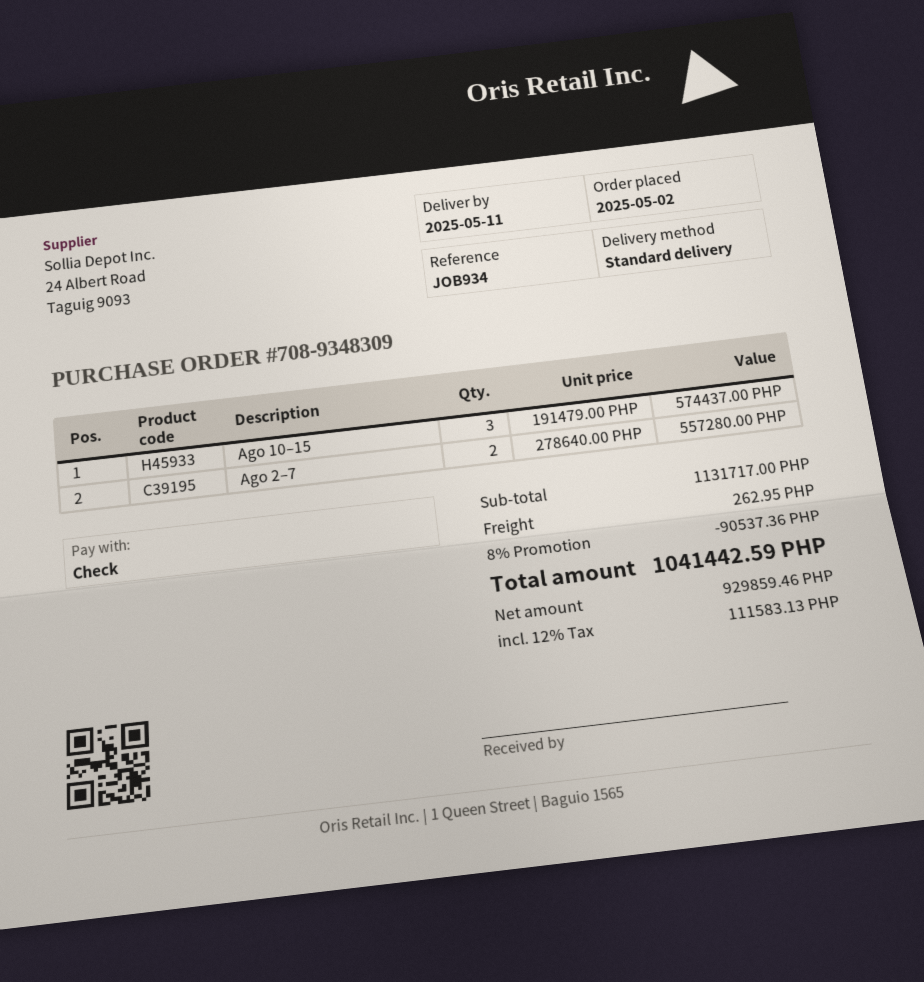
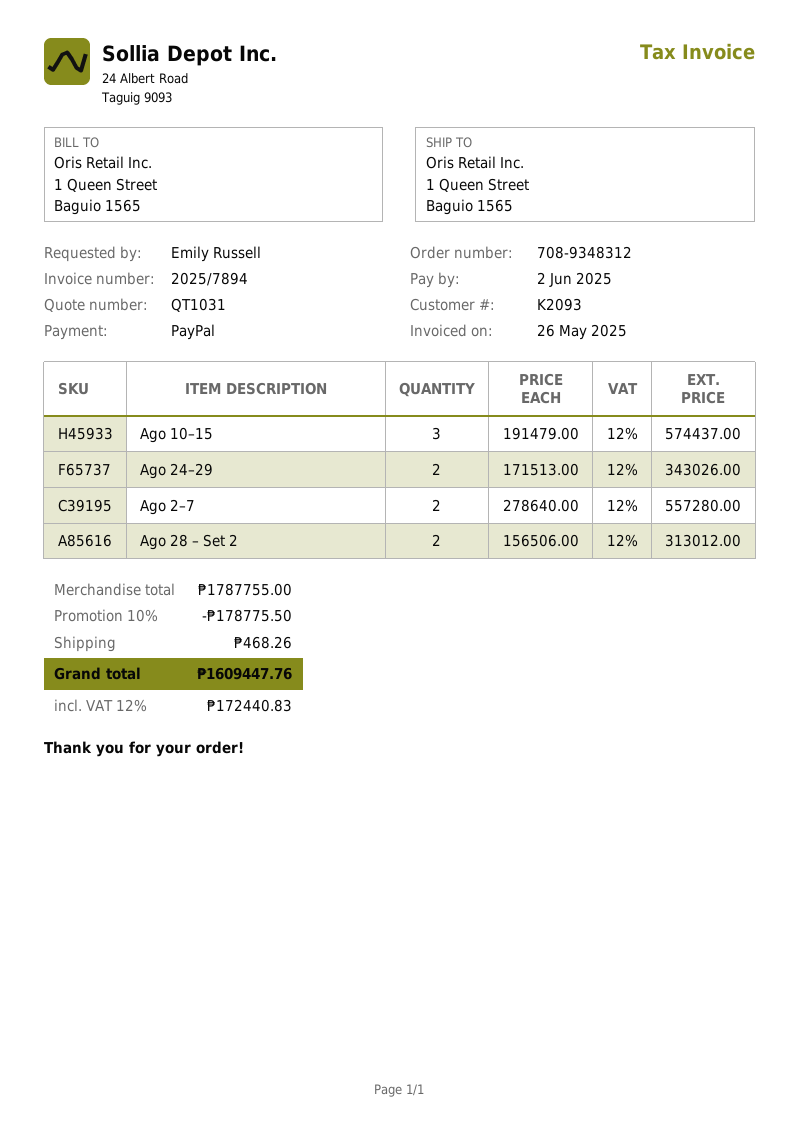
order number: 708-9348309 -> 708-9348312
payment method: cheque -> PayPal
Ago 24–29: none -> 2 x 171513.00 = 343026.00
Ago 28 – Set 2: none -> 2 x 156506.00 = 313012.00
subtotal: 1131717.00 -> 1787755.00
discount: 8% = 90537.36 -> 10% = 178775.50
shipping: 262.95 -> 468.26
tax: 12% = 111583.13 -> 12% = 172440.83
total: 1041442.59 -> 1609447.76

